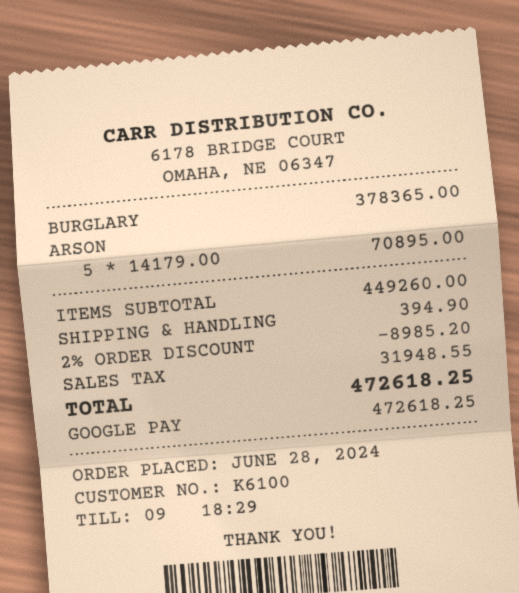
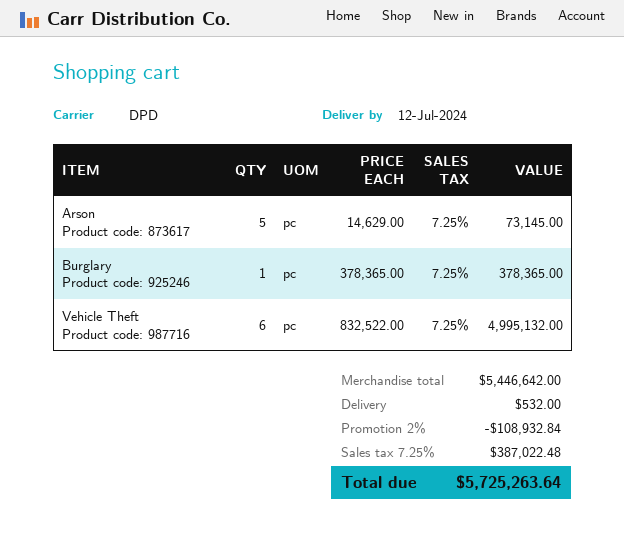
ARSON: 5 x 14179.00 = 70895.00 -> 5 x 14629.00 = 73145.00
Vehicle Theft: none -> 6 x 832522.00 = 4995132.00
subtotal: 449260.00 -> 5446642.00
discount: 2% = 8985.20 -> 2% = 108932.84
shipping: 394.90 -> 532.00
tax: 31948.55 -> 387022.48
total: 472618.25 -> 5725263.64

